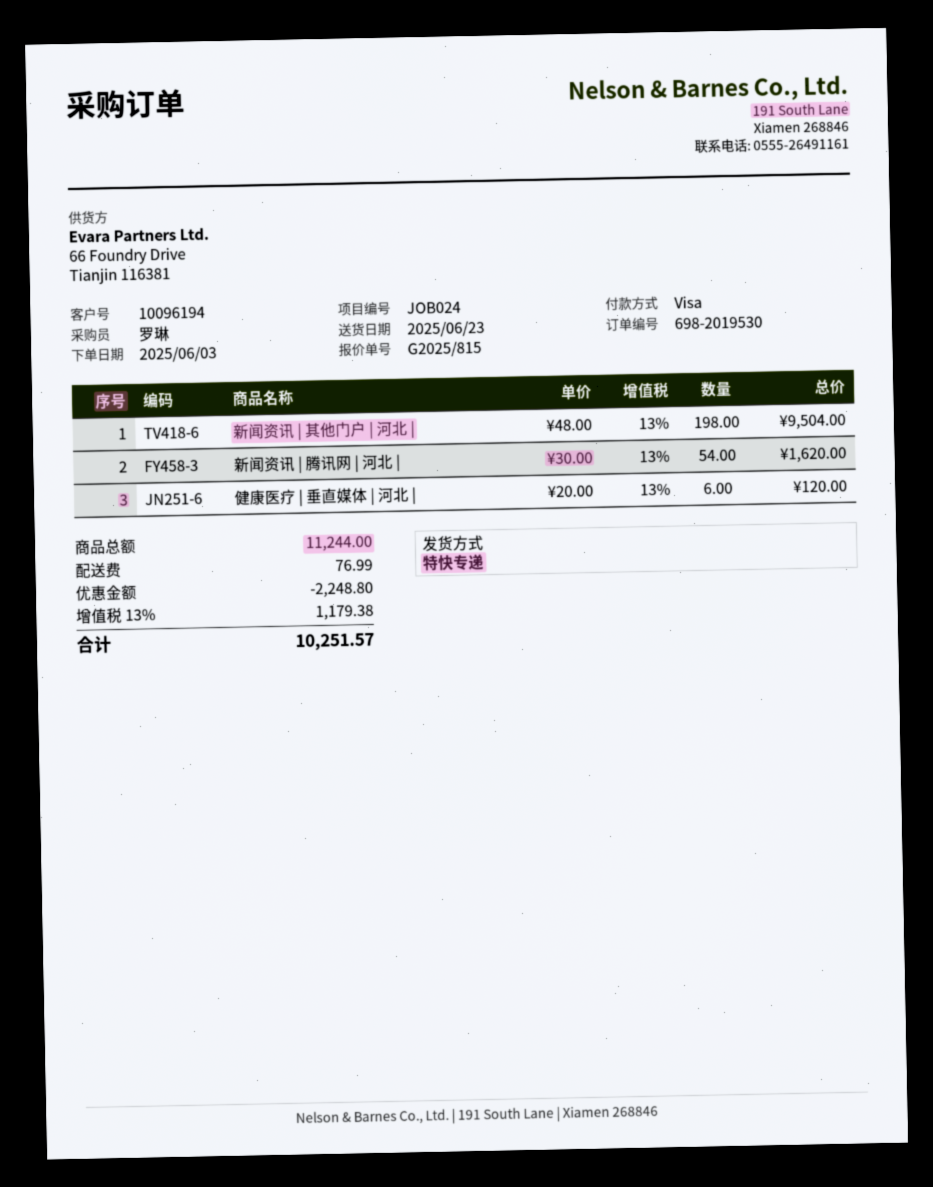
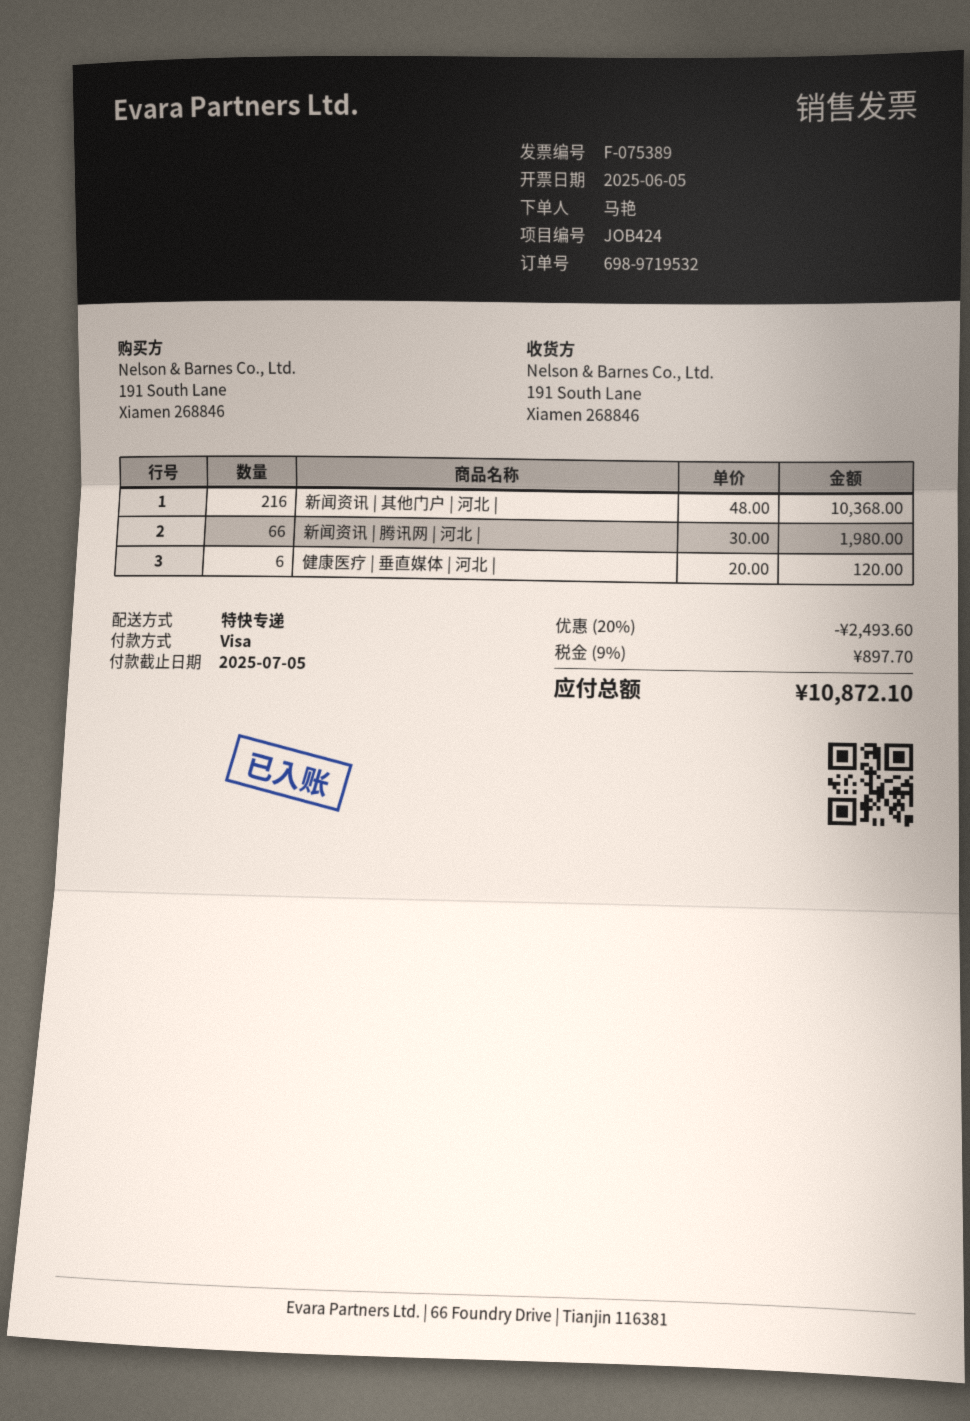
order number: 698-2019530 -> 698-9719532
reference: JOB024 -> JOB424
ordered by: 罗琳 -> 马艳
新闻资讯 | 其他门户 | 河北 |: 198 x 48.00 = 9504.00 -> 216 x 48.00 = 10368.00
新闻资讯 | 腾讯网 | 河北 |: 54 x 30.00 = 1620.00 -> 66 x 30.00 = 1980.00
discount: 2248.80 -> 2493.60
shipping: 76.99 -> none
tax: 13% = 1179.38 -> 9% = 897.70
total: 10251.57 -> 10872.10

